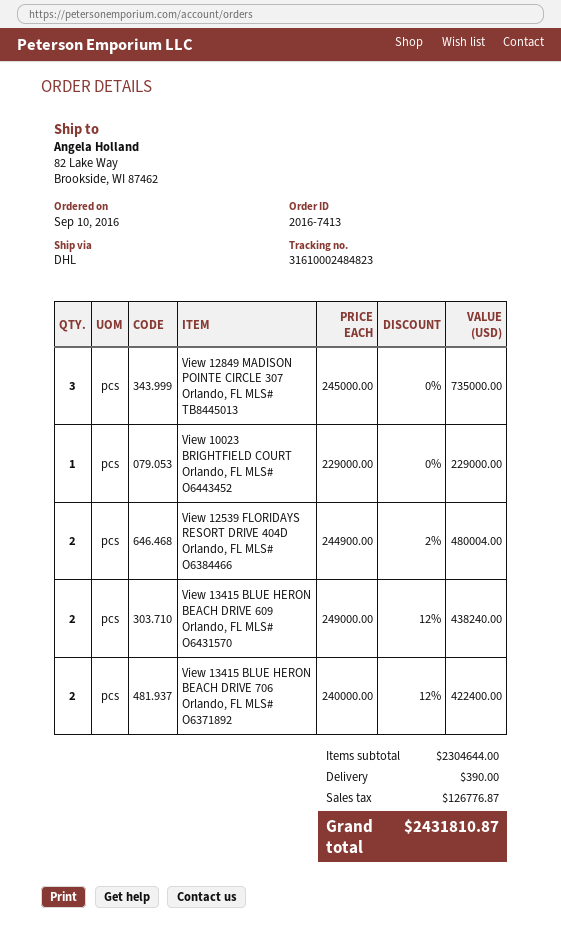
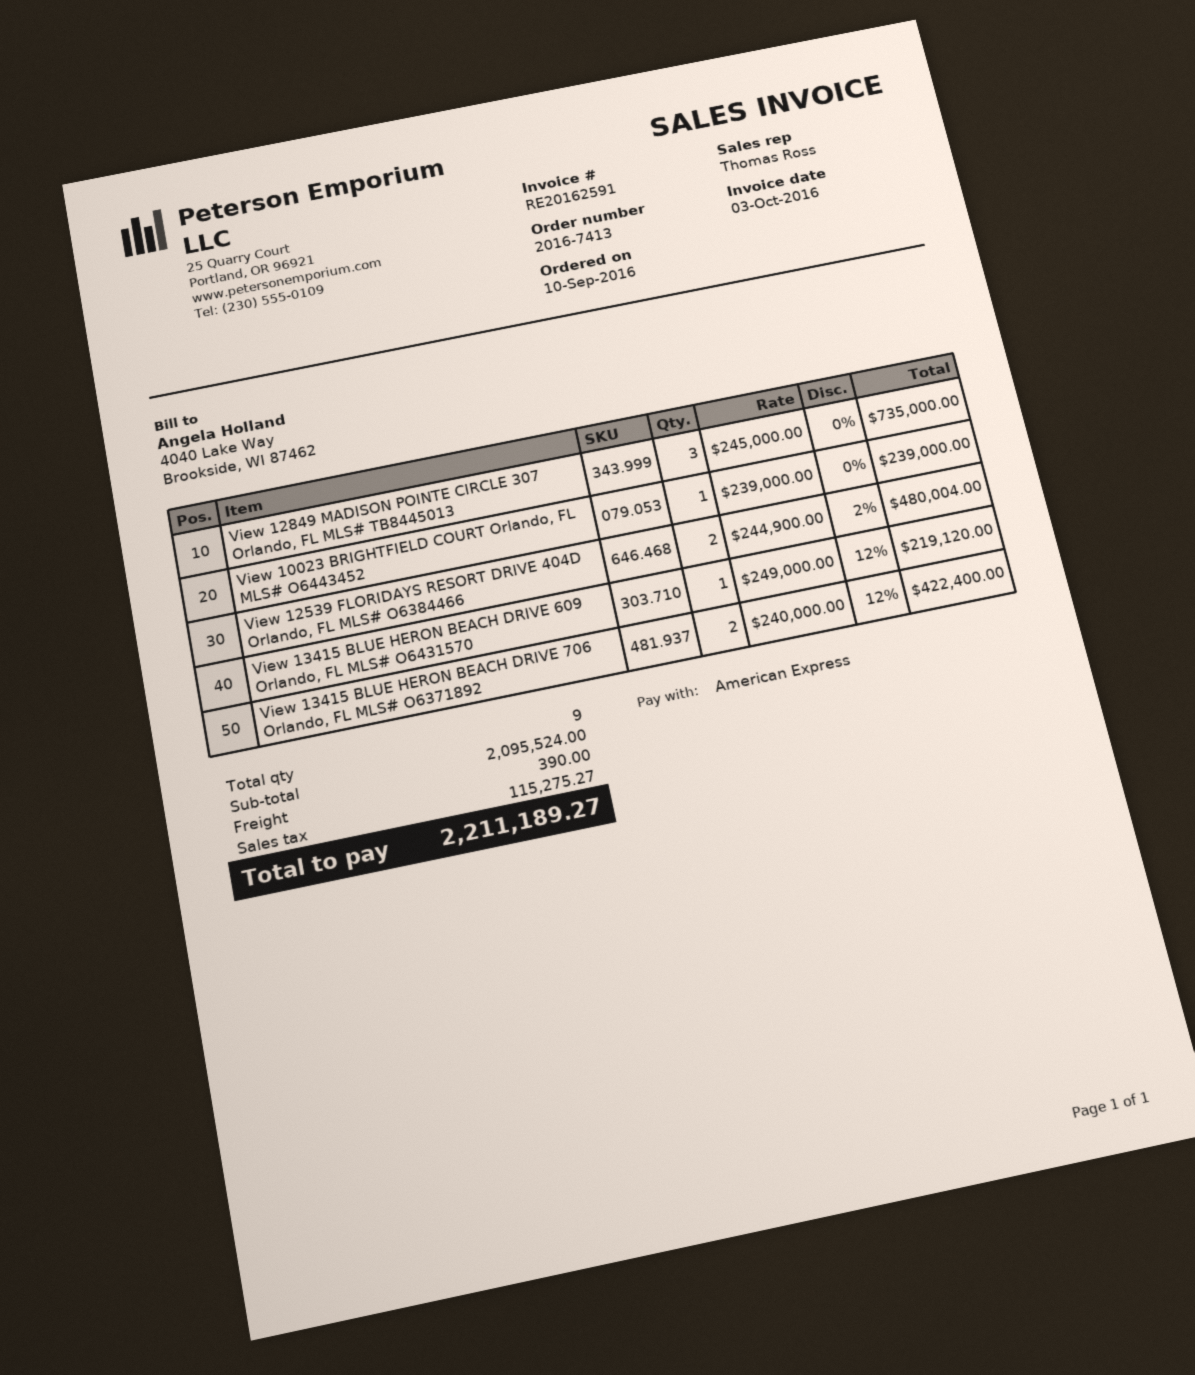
View 10023 BRIGHTFIELD COURT Orlando, FL MLS# O6443452: 1 x 229000.00 = 229000.00 -> 1 x 239000.00 = 239000.00
View 13415 BLUE HERON BEACH DRIVE 609 Orlando, FL MLS# O6431570: 2 x 249000.00 - 12% = 438240.00 -> 1 x 249000.00 - 12% = 219120.00
subtotal: 2304644.00 -> 2095524.00
tax: 126776.87 -> 115275.27
total: 2431810.87 -> 2211189.27

